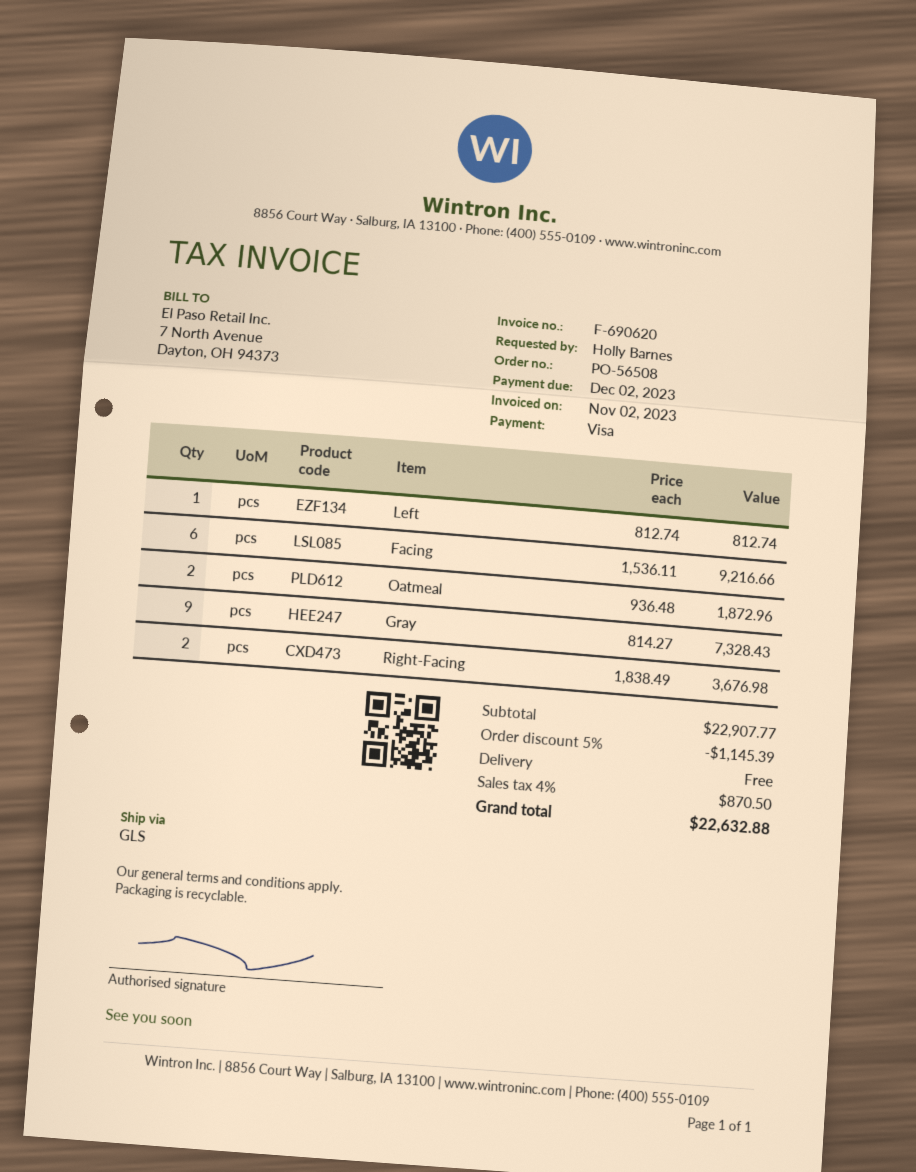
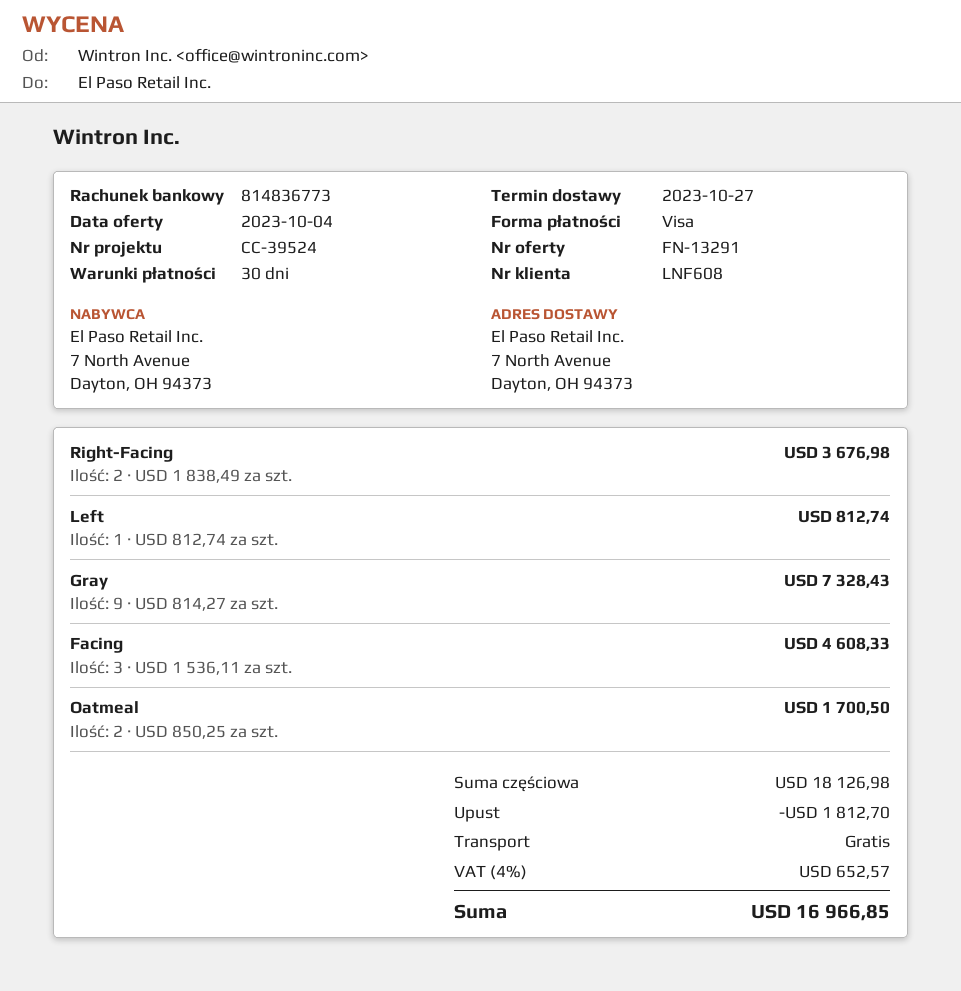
Facing: 6 x 1536.11 = 9216.66 -> 3 x 1536.11 = 4608.33
Oatmeal: 2 x 936.48 = 1872.96 -> 2 x 850.25 = 1700.50
subtotal: 22907.77 -> 18126.98
discount: 1145.39 -> 1812.70
tax: 4% = 870.50 -> 4% = 652.57
total: 22632.88 -> 16966.85

